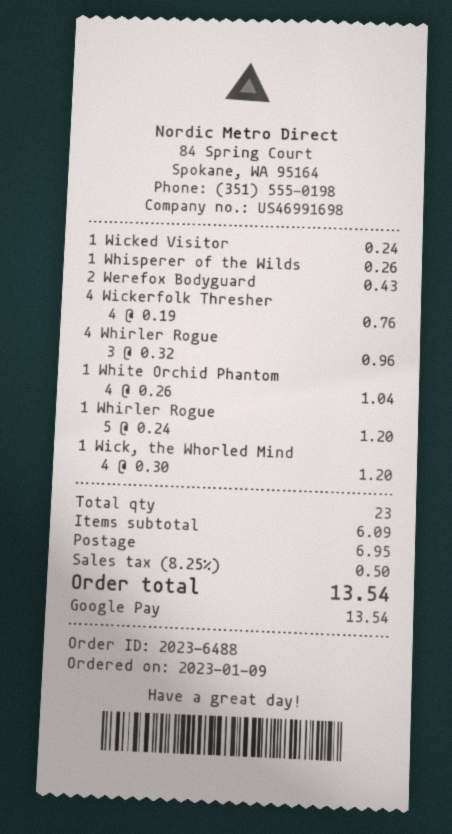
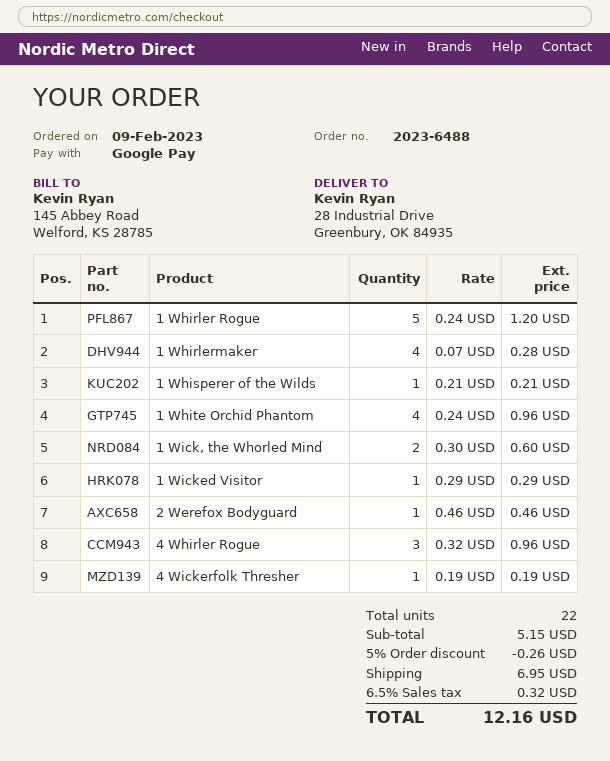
order date: 2023-01-09 -> 2023-02-09
1 Wicked Visitor: 1 x 0.24 = 0.24 -> 1 x 0.29 = 0.29
1 Whisperer of the Wilds: 1 x 0.26 = 0.26 -> 1 x 0.21 = 0.21
2 Werefox Bodyguard: 1 x 0.43 = 0.43 -> 1 x 0.46 = 0.46
4 Wickerfolk Thresher: 4 x 0.19 = 0.76 -> 1 x 0.19 = 0.19
1 White Orchid Phantom: 4 x 0.26 = 1.04 -> 4 x 0.24 = 0.96
1 Wick, the Whorled Mind: 4 x 0.30 = 1.20 -> 2 x 0.30 = 0.60
1 Whirlermaker: none -> 4 x 0.07 = 0.28
total quantity: 23 -> 22
subtotal: 6.09 -> 5.15
discount: none -> 5% = 0.26
tax: 8.25% = 0.50 -> 6.5% = 0.32
total: 13.54 -> 12.16

